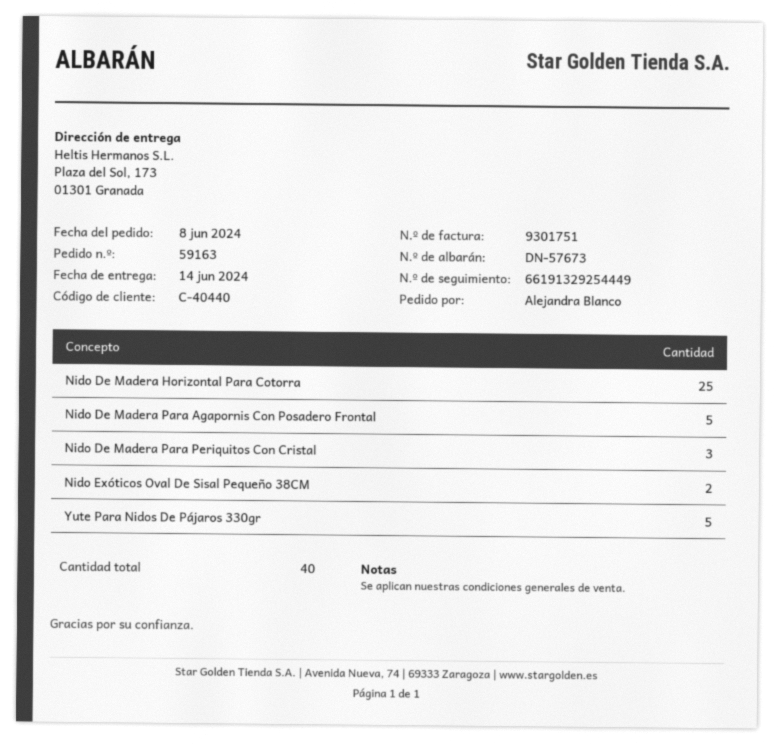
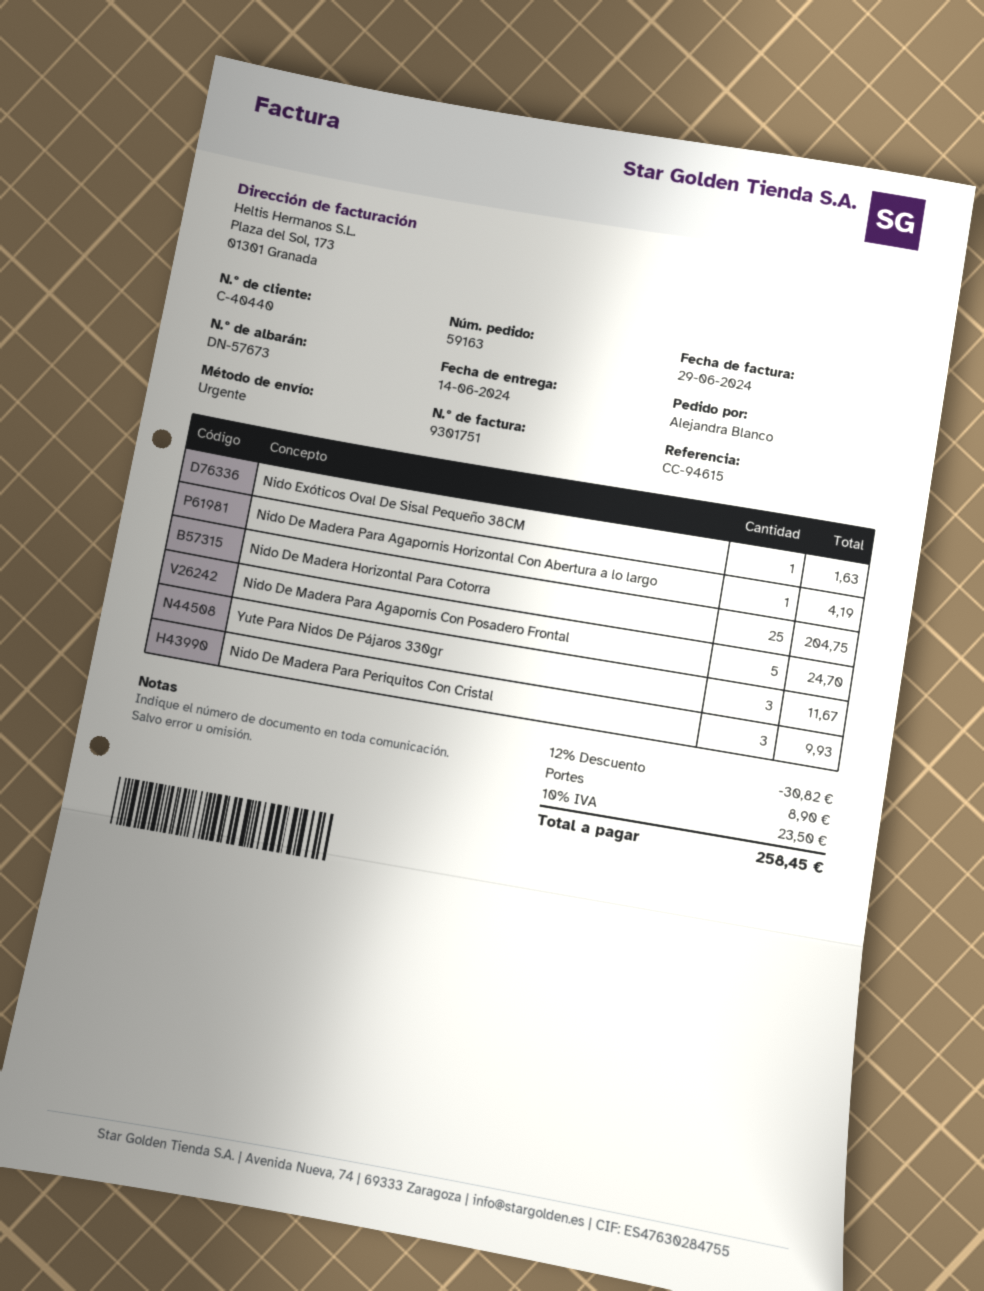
Nido Exóticos Oval De Sisal Pequeño 38CM: 2 -> 1
Yute Para Nidos De Pájaros 330gr: 5 -> 3
Nido De Madera Para Agapornis Horizontal Con Abertura a lo largo: none -> 1

